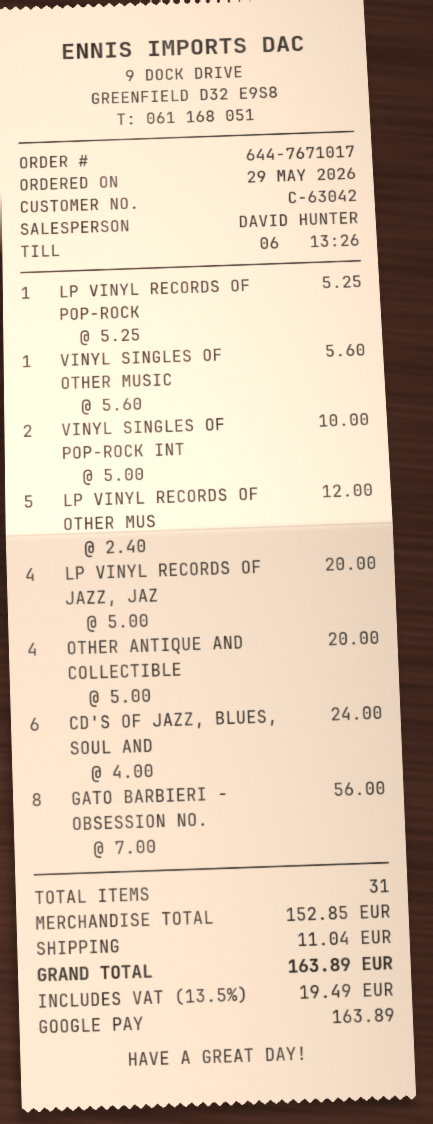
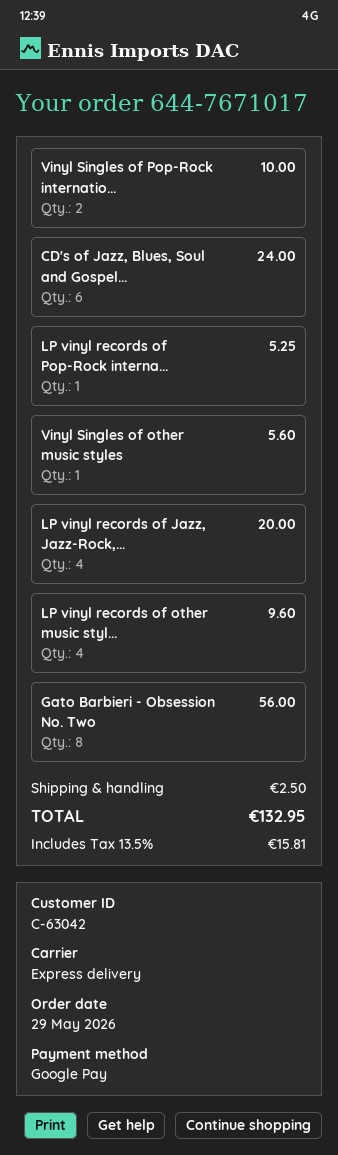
LP VINYL RECORDS OF OTHER MUS: 5 for 12.00 -> 4 for 9.60
OTHER ANTIQUE AND COLLECTIBLE: 4 for 20.00 -> none
shipping: 11.04 -> 2.50
tax: 13.5% = 19.49 -> 13.5% = 15.81
total: 163.89 -> 132.95

